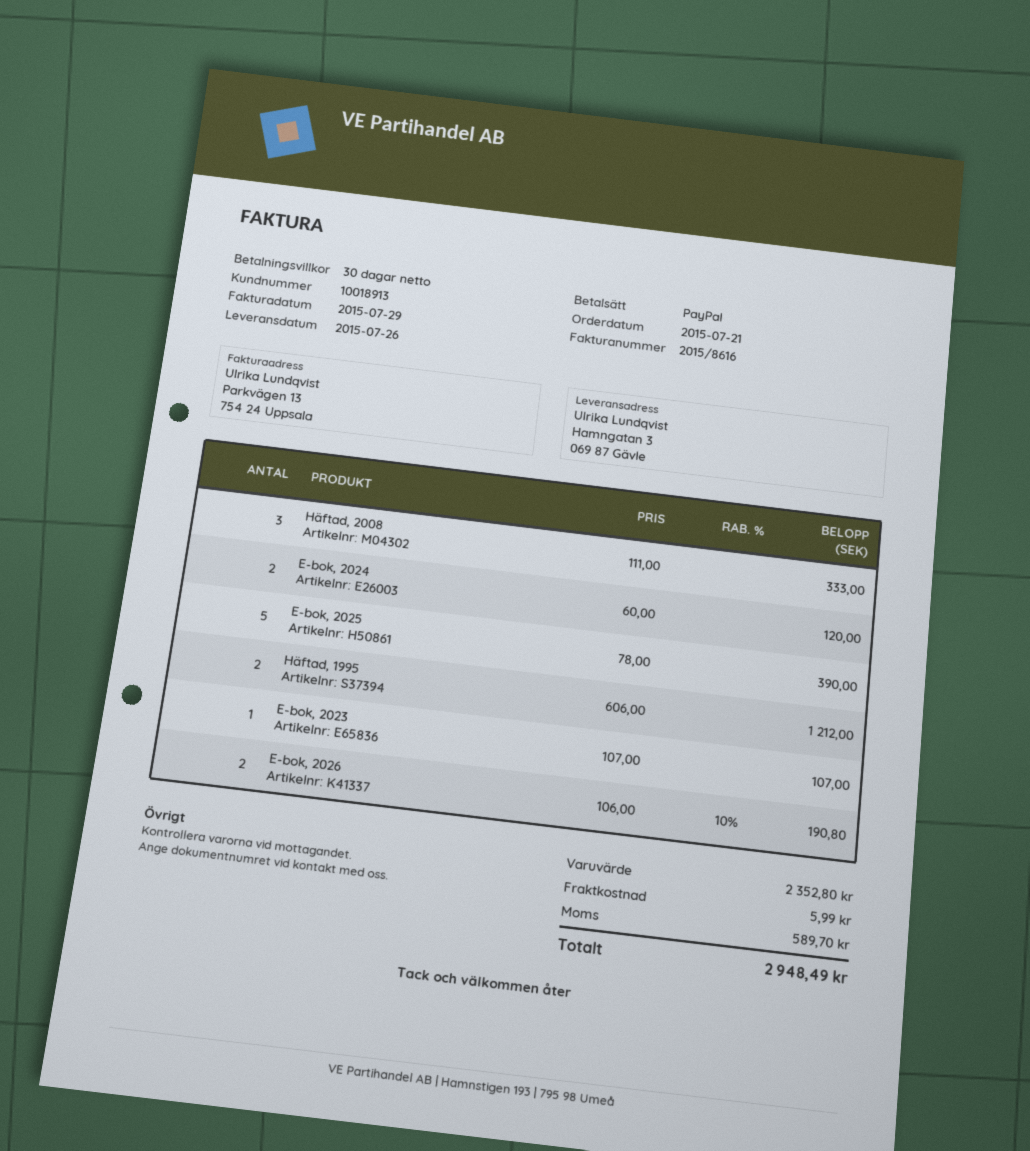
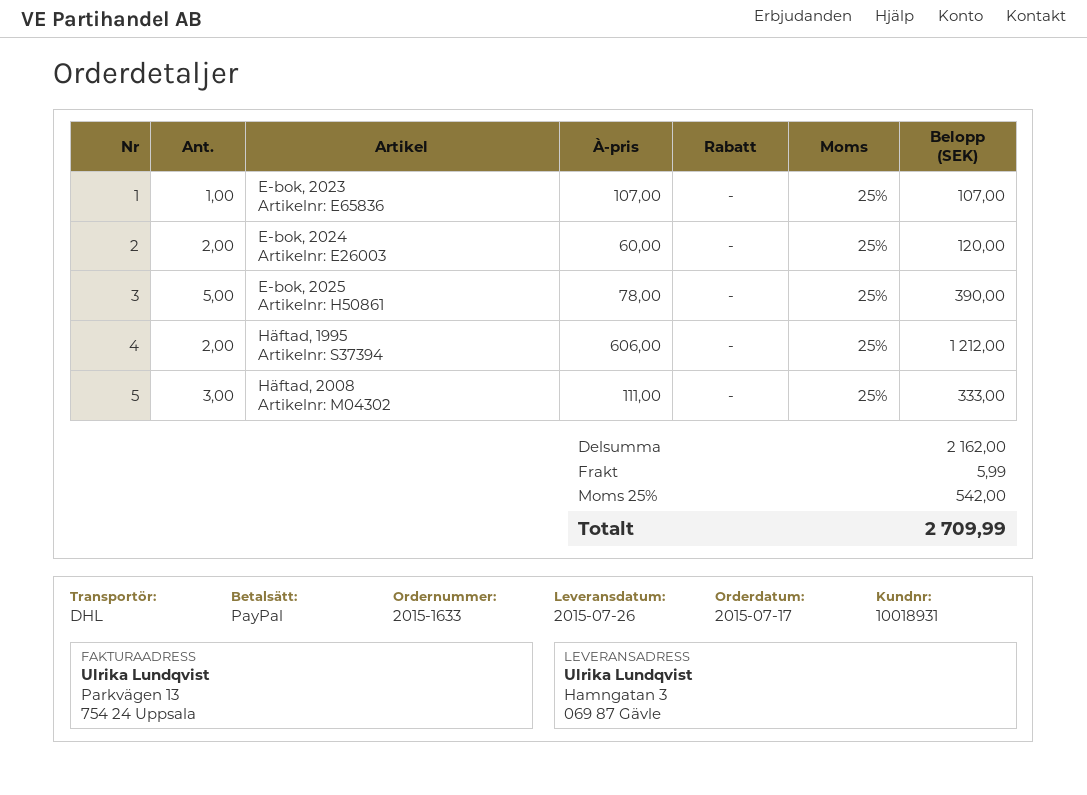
order date: 2015-07-21 -> 2015-07-17
customer number: 10018913 -> 10018931
E-bok, 2026: 2 x 106.00 - 10% = 190.80 -> none
subtotal: 2352.80 -> 2162.00
tax: 589.70 -> 542.00
total: 2948.49 -> 2709.99

